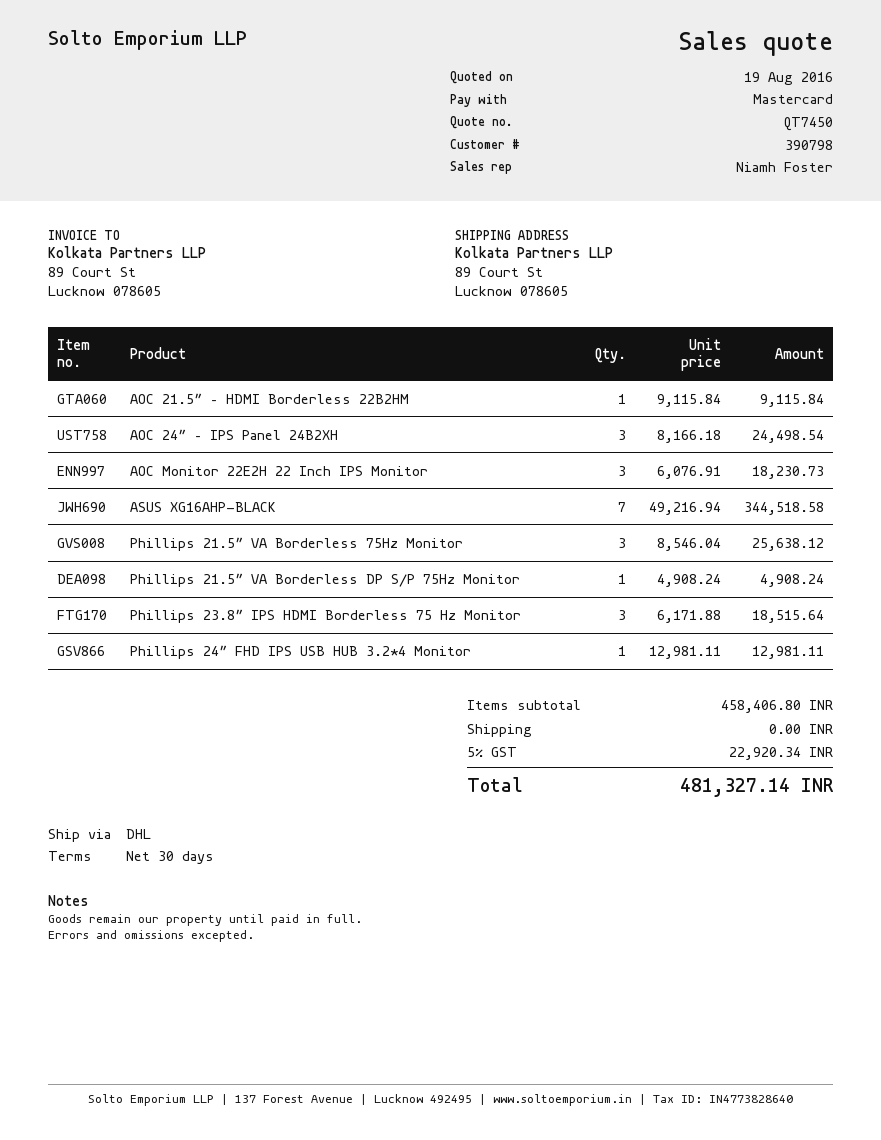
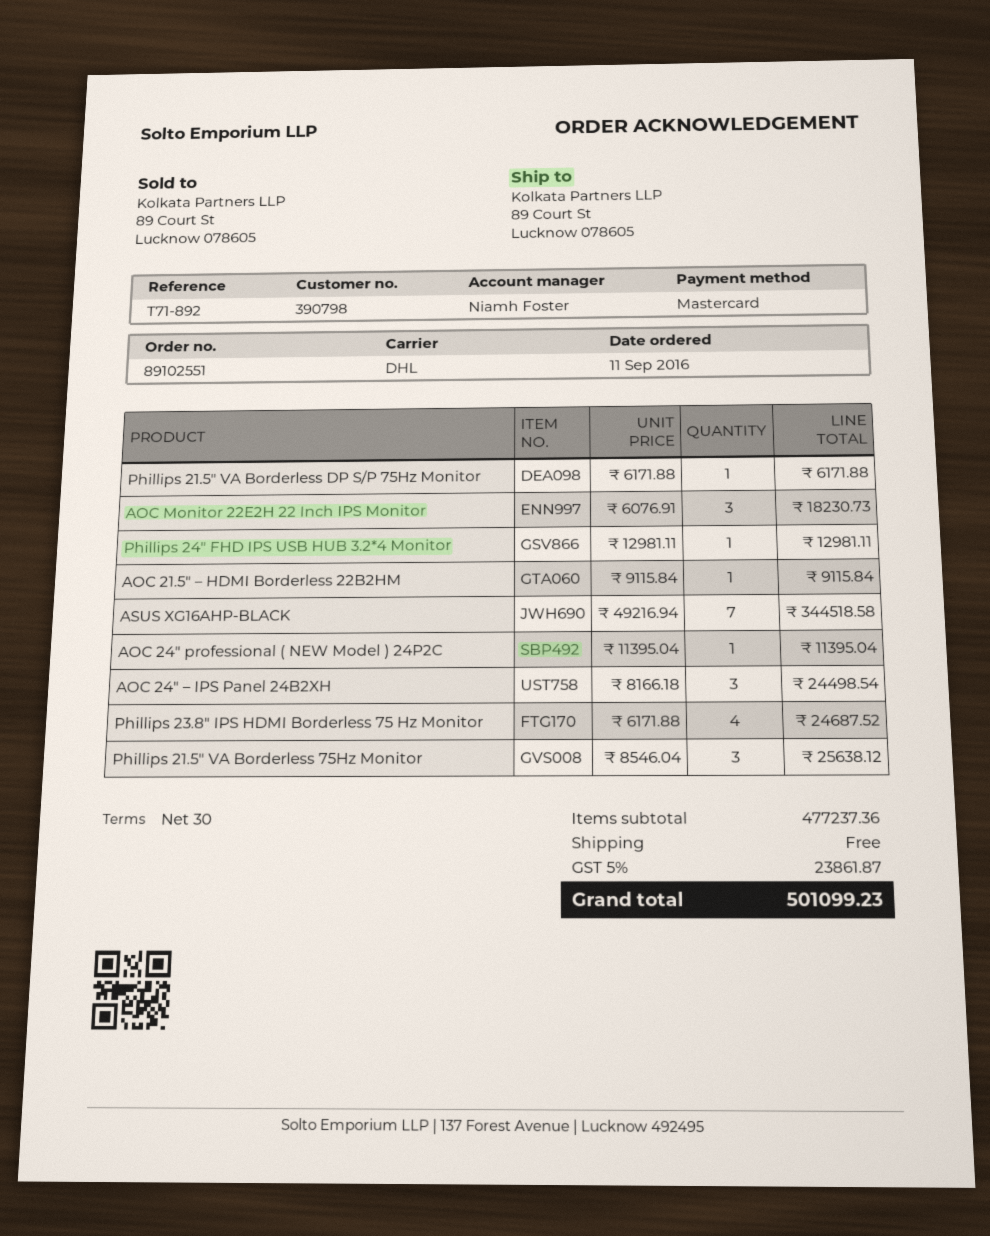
Phillips 21.5″ VA Borderless DP S/P 75Hz Monitor: 1 x 4908.24 = 4908.24 -> 1 x 6171.88 = 6171.88
Phillips 23.8″ IPS HDMI Borderless 75 Hz Monitor: 3 x 6171.88 = 18515.64 -> 4 x 6171.88 = 24687.52
AOC 24″ professional ( NEW Model ) 24P2C: none -> 1 x 11395.04 = 11395.04
subtotal: 458406.80 -> 477237.36
tax: 5% = 22920.34 -> 5% = 23861.87
total: 481327.14 -> 501099.23

